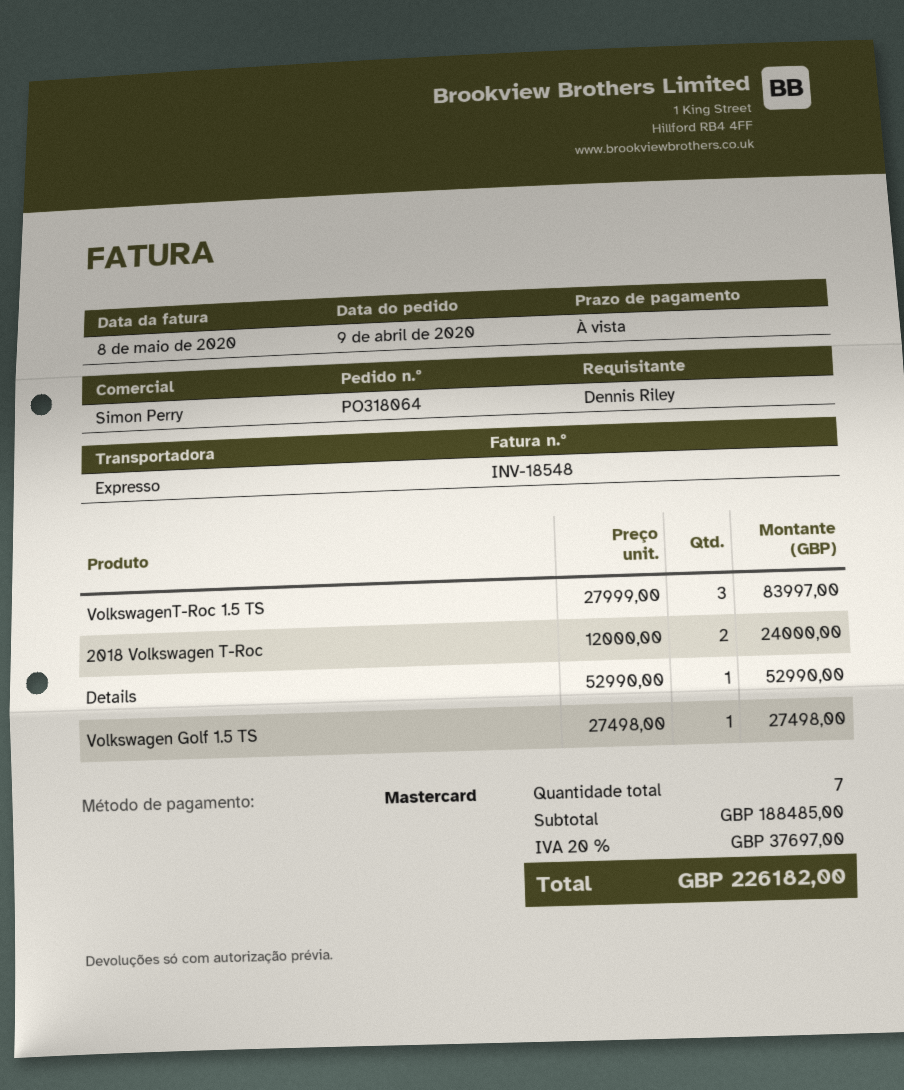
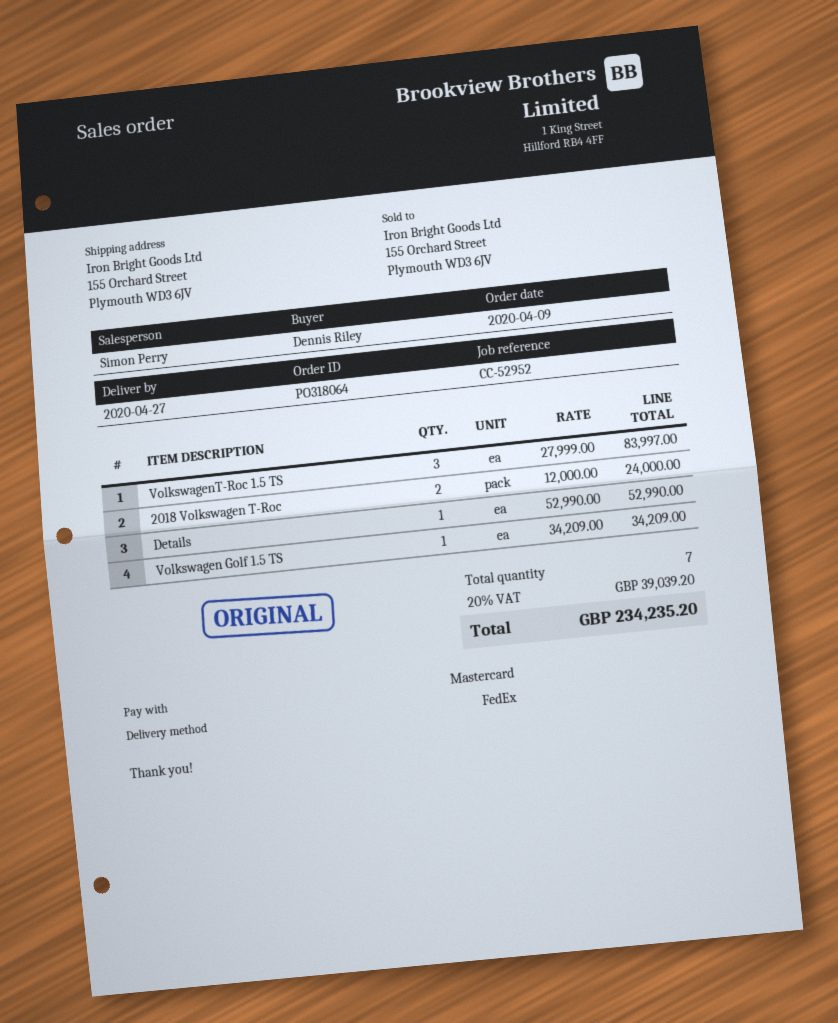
shipping method: express -> FedEx
Volkswagen Golf 1.5 TS: 1 x 27498.00 = 27498.00 -> 1 x 34209.00 = 34209.00
tax: 20% = 37697.00 -> 20% = 39039.20
total: 226182.00 -> 234235.20

